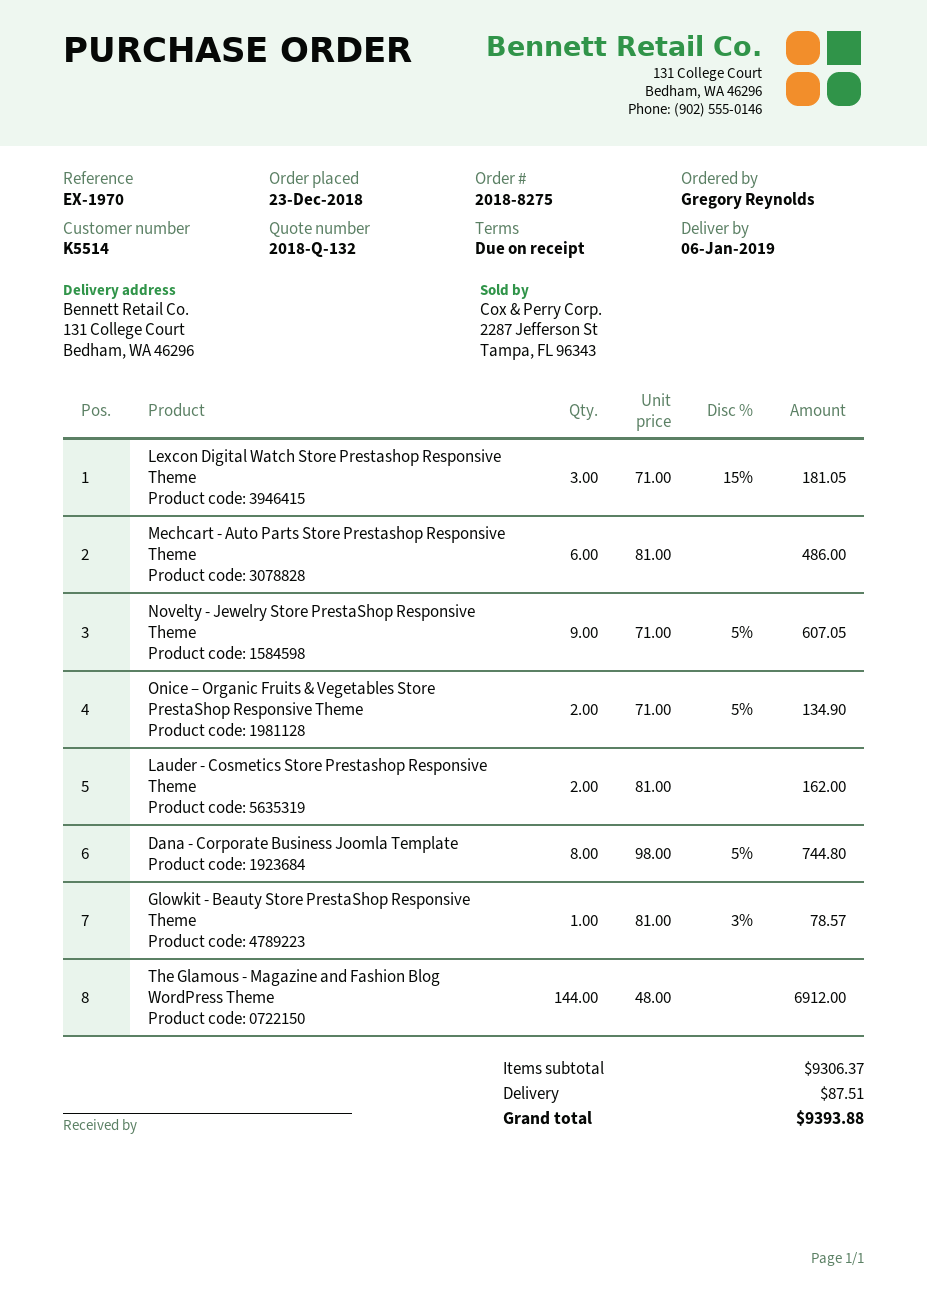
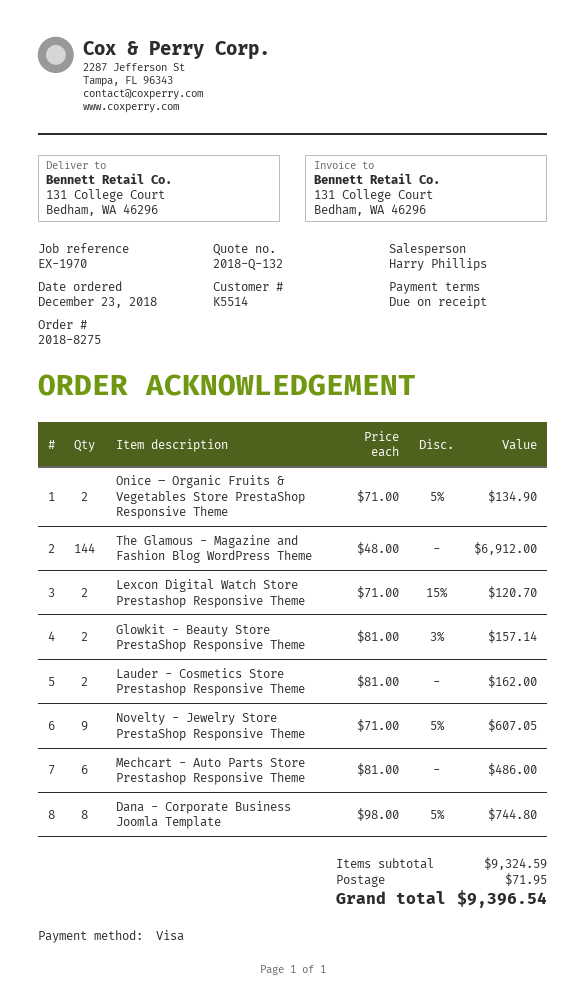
Lexcon Digital Watch Store Prestashop Responsive Theme: 3 x 71.00 - 15% = 181.05 -> 2 x 71.00 - 15% = 120.70
Glowkit - Beauty Store PrestaShop Responsive Theme: 1 x 81.00 - 3% = 78.57 -> 2 x 81.00 - 3% = 157.14
subtotal: 9306.37 -> 9324.59
shipping: 87.51 -> 71.95
total: 9393.88 -> 9396.54

